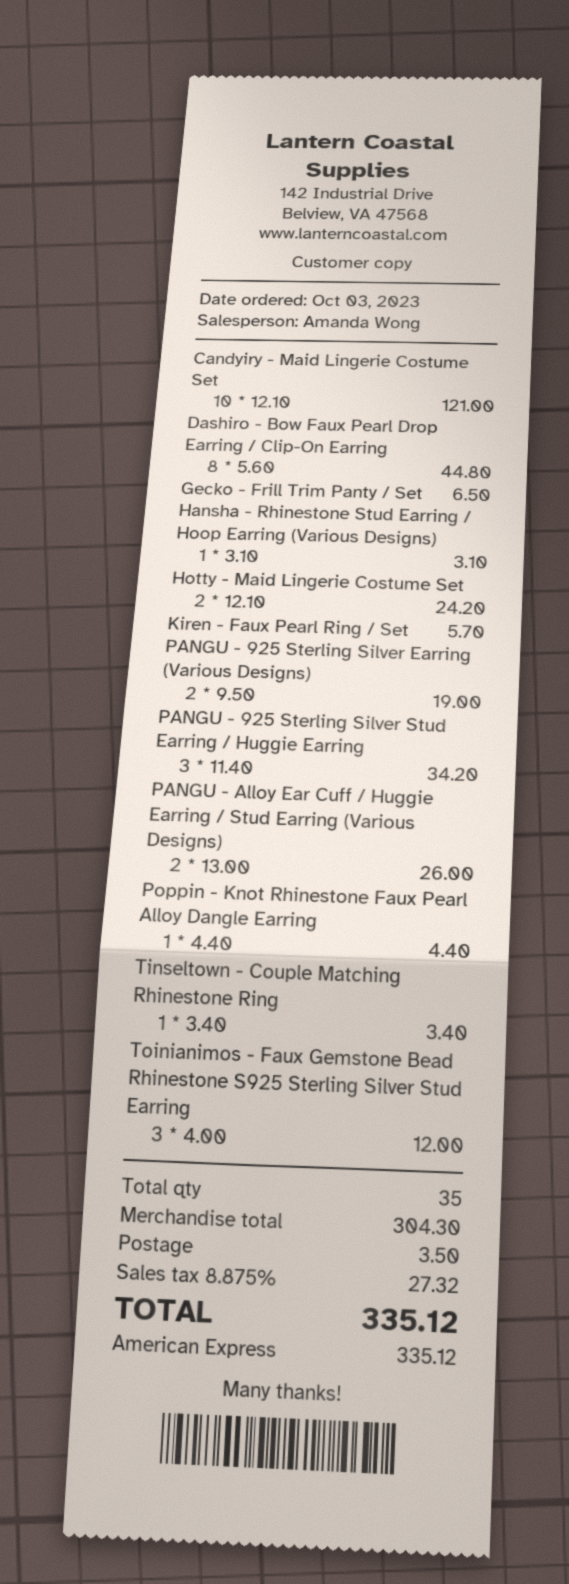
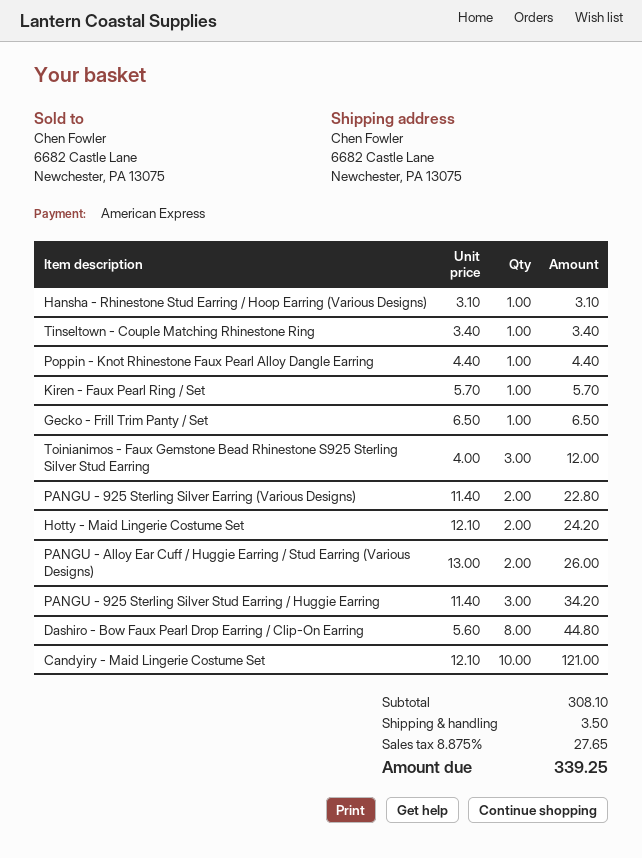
PANGU - 925 Sterling Silver Earring (Various Designs): 2 x 9.50 = 19.00 -> 2 x 11.40 = 22.80
subtotal: 304.30 -> 308.10
tax: 8.875% = 27.32 -> 8.875% = 27.65
total: 335.12 -> 339.25

